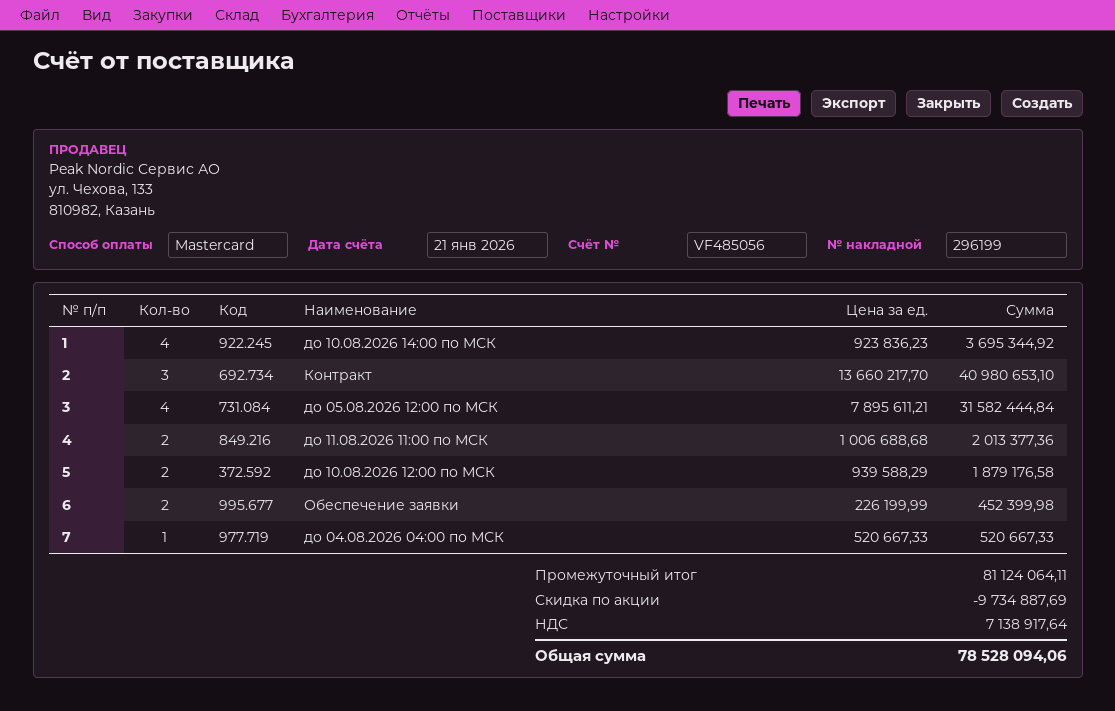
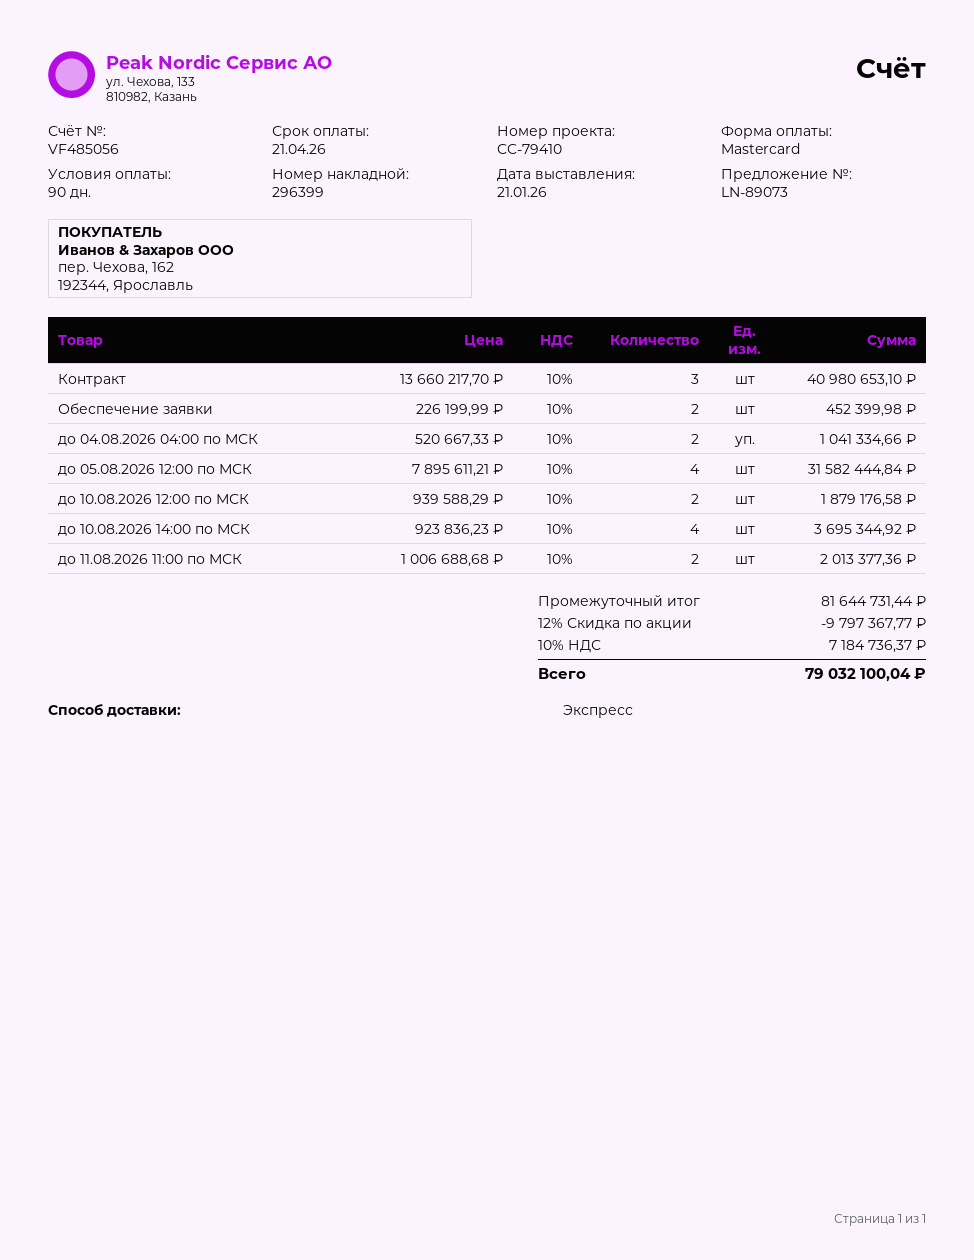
delivery note number: 296199 -> 296399
до 04.08.2026 04:00 по МСК: 1 x 520667.33 = 520667.33 -> 2 x 520667.33 = 1041334.66
subtotal: 81124064.11 -> 81644731.44
discount: 9734887.69 -> 9797367.77
tax: 7138917.64 -> 7184736.37
total: 78528094.06 -> 79032100.04

